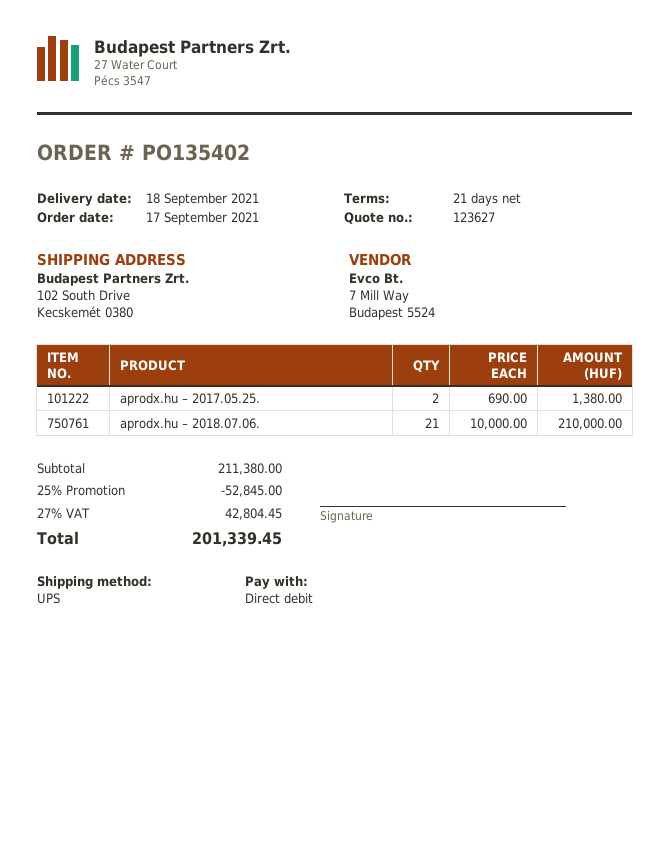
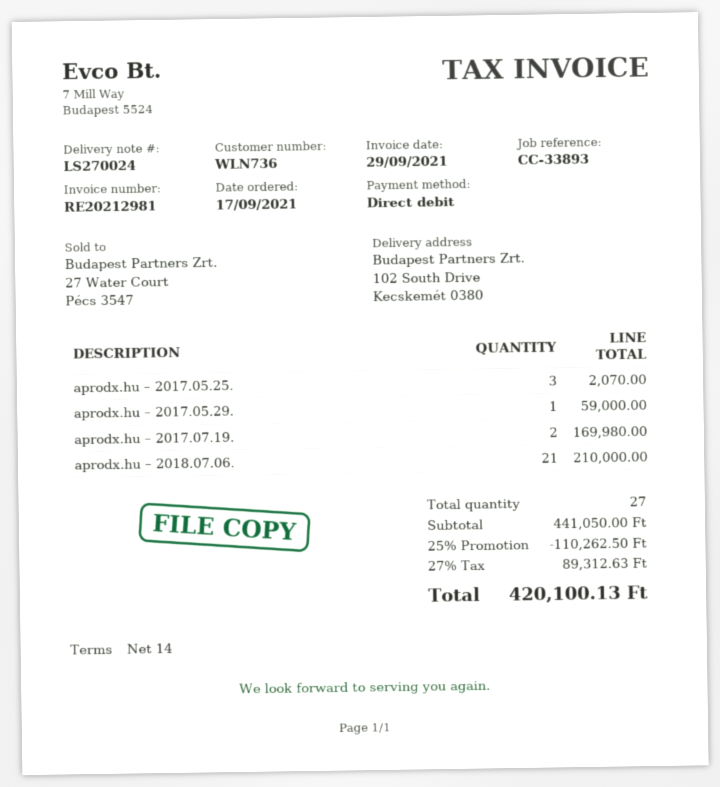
payment terms: 21 days -> 14 days
aprodx.hu – 2017.05.25.: 2 for 1380.00 -> 3 for 2070.00
aprodx.hu – 2017.05.29.: none -> 1 for 59000.00
aprodx.hu – 2017.07.19.: none -> 2 for 169980.00
subtotal: 211380.00 -> 441050.00
discount: 25% = 52845.00 -> 25% = 110262.50
tax: 27% = 42804.45 -> 27% = 89312.63
total: 201339.45 -> 420100.13

